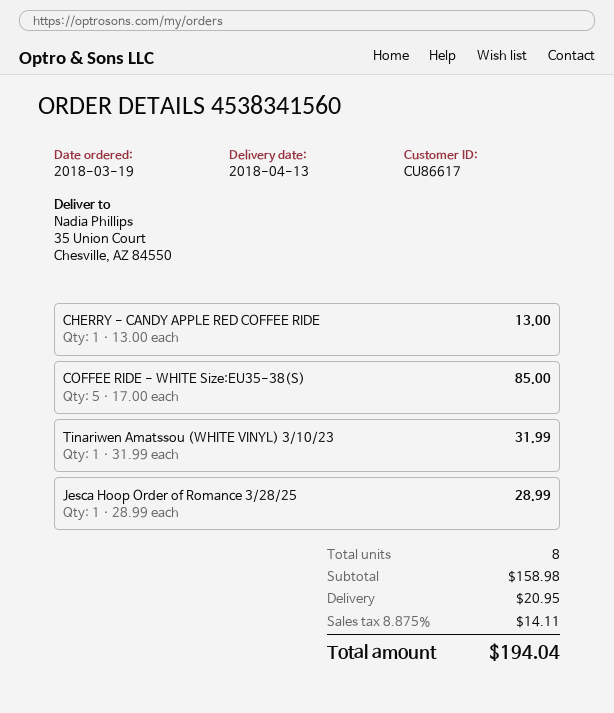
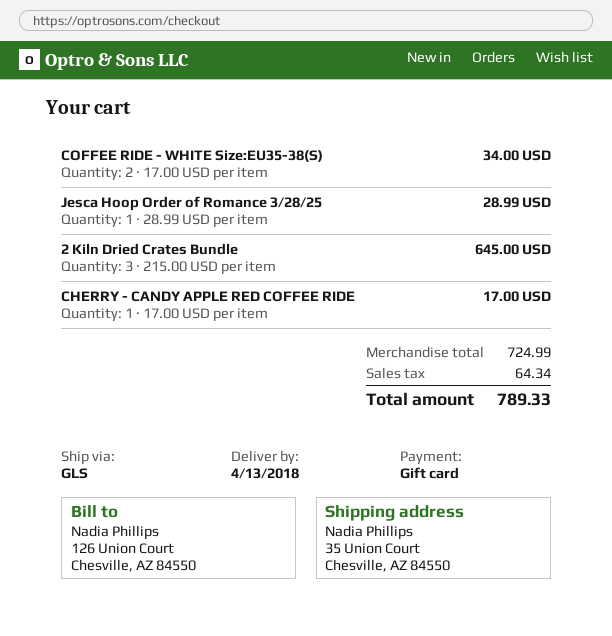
CHERRY - CANDY APPLE RED COFFEE RIDE: 1 x 13.00 = 13.00 -> 1 x 17.00 = 17.00
COFFEE RIDE - WHITE Size:EU35-38(S): 5 x 17.00 = 85.00 -> 2 x 17.00 = 34.00
Tinariwen Amatssou (WHITE VINYL) 3/10/23: 1 x 31.99 = 31.99 -> none
2 Kiln Dried Crates Bundle: none -> 3 x 215.00 = 645.00
subtotal: 158.98 -> 724.99
shipping: 20.95 -> none
tax: 14.11 -> 64.34
total: 194.04 -> 789.33

